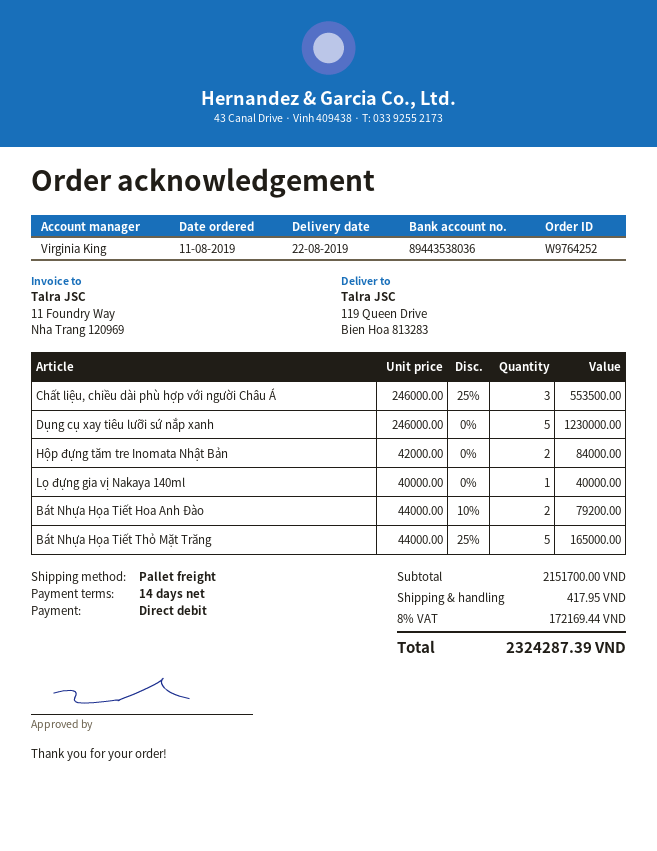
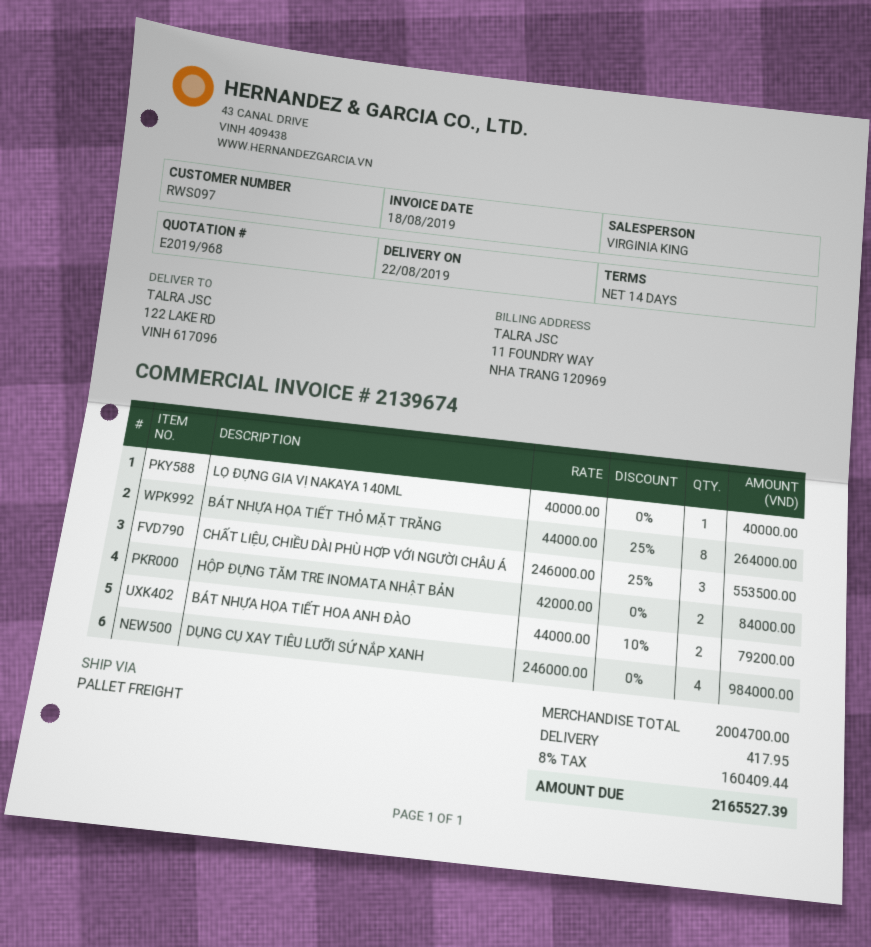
ship to: 119 Queen Drive, Bien Hoa 813283 -> 122 LAKE RD, VINH 617096
Dụng cụ xay tiêu lưỡi sứ nắp xanh: 5 x 246000.00 = 1230000.00 -> 4 x 246000.00 = 984000.00
Bát Nhựa Họa Tiết Thỏ Mặt Trăng: 5 x 44000.00 - 25% = 165000.00 -> 8 x 44000.00 - 25% = 264000.00
subtotal: 2151700.00 -> 2004700.00
tax: 8% = 172169.44 -> 8% = 160409.44
total: 2324287.39 -> 2165527.39

